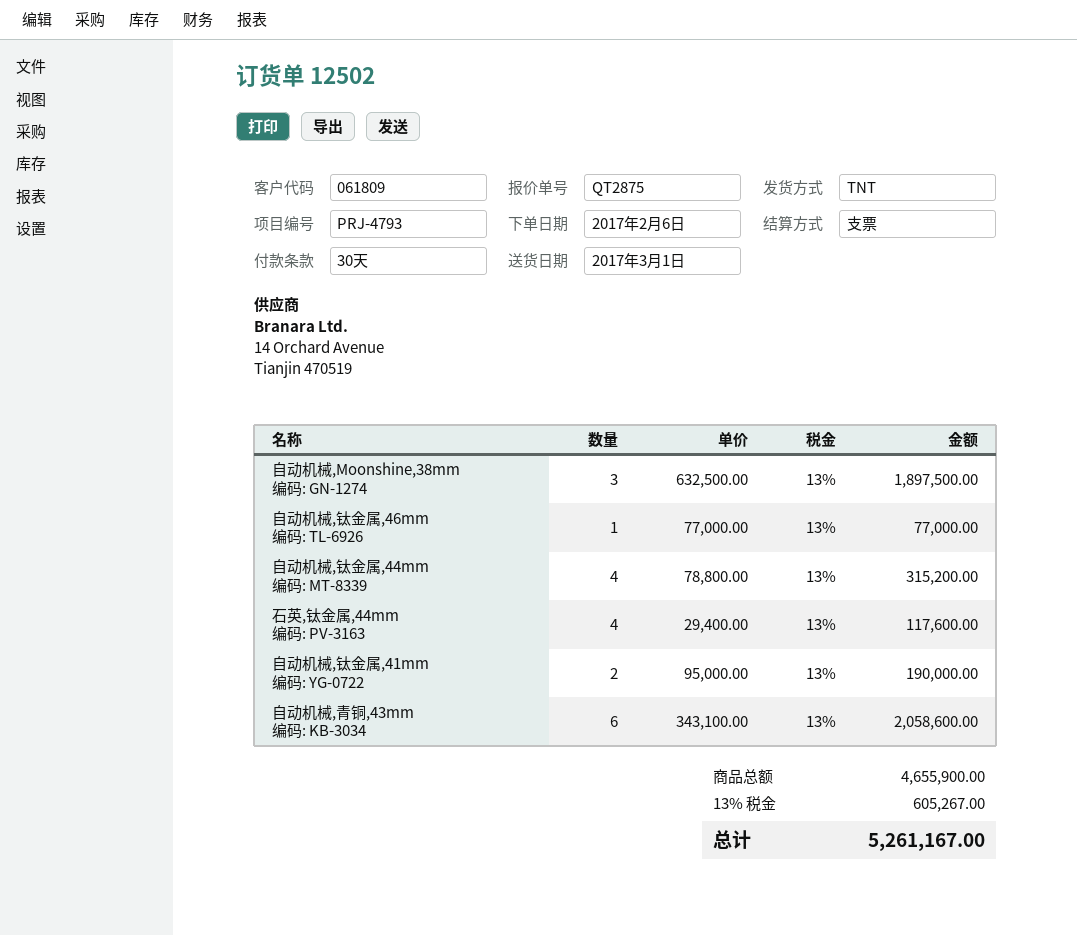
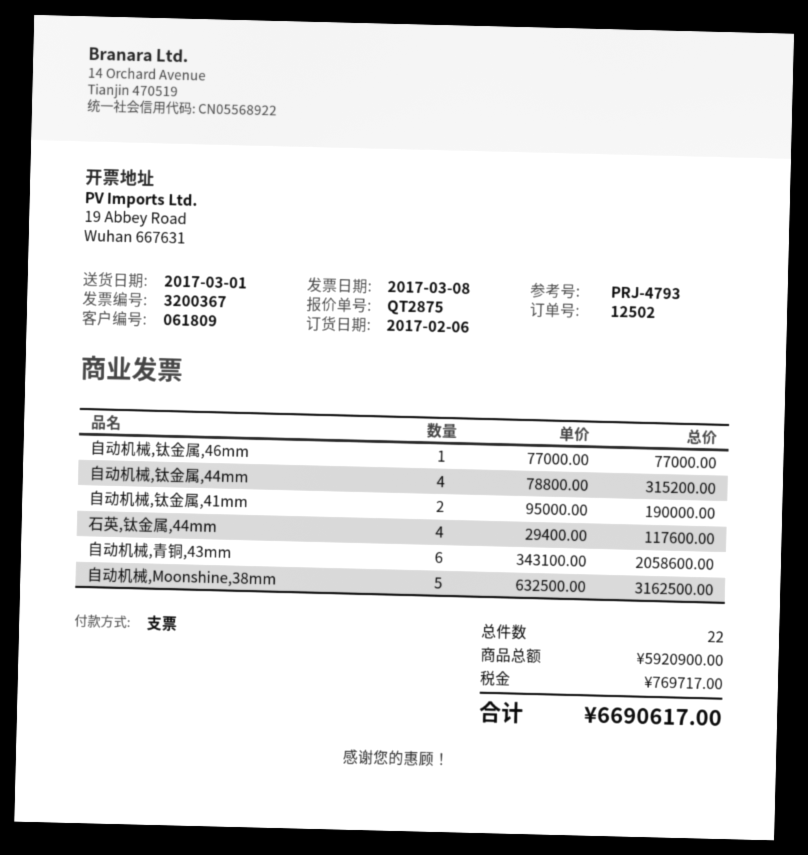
自动机械,Moonshine,38mm: 3 x 632500.00 = 1897500.00 -> 5 x 632500.00 = 3162500.00
subtotal: 4655900.00 -> 5920900.00
tax: 605267.00 -> 769717.00
total: 5261167.00 -> 6690617.00

